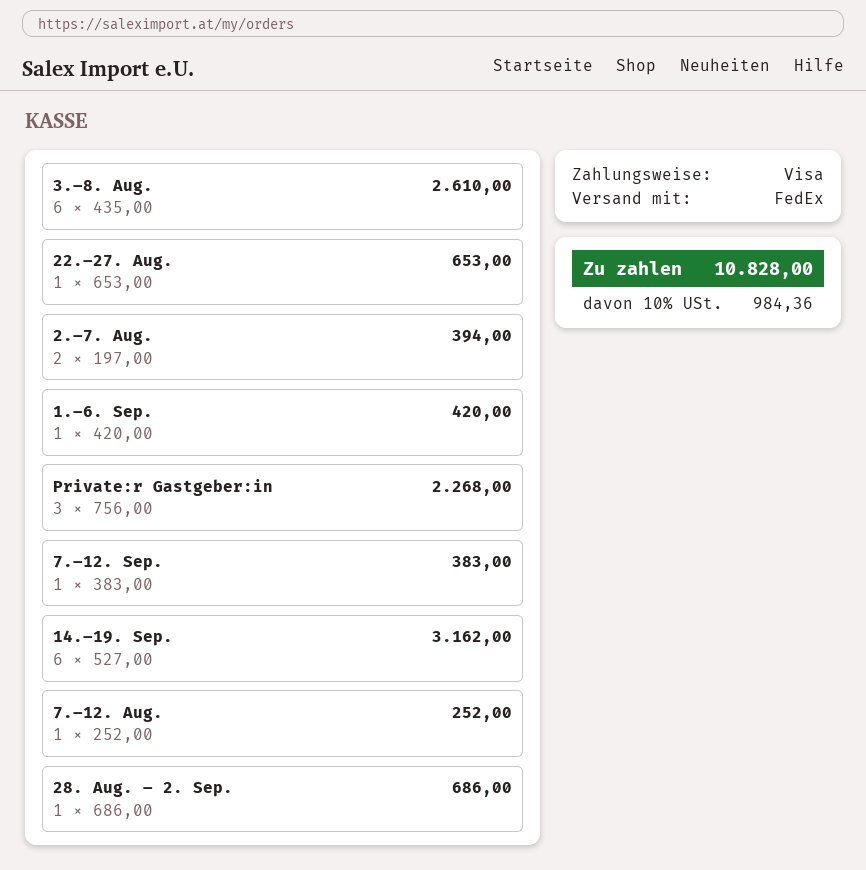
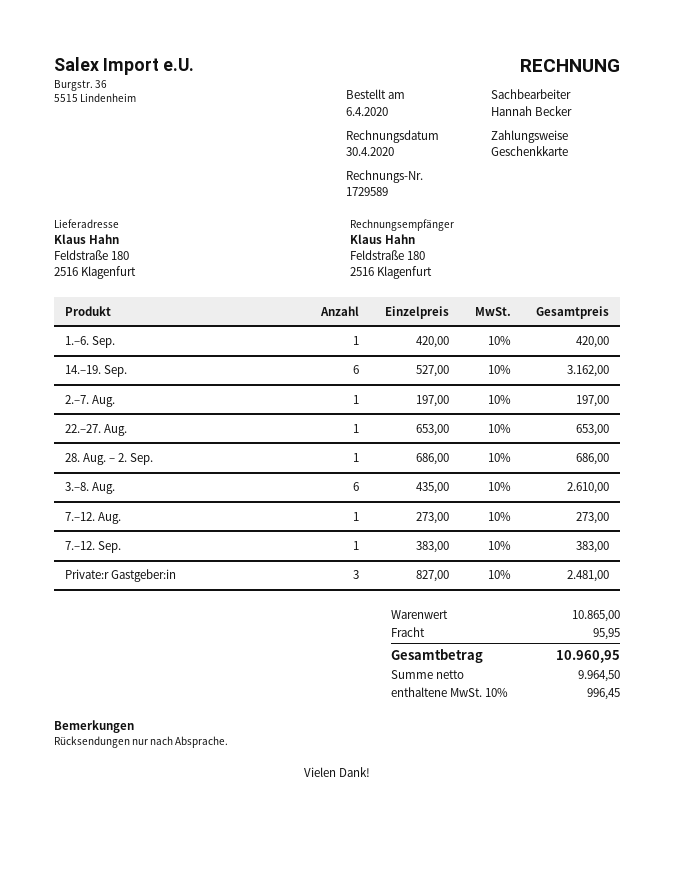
payment method: Visa -> gift card
2.–7. Aug.: 2 x 197.00 = 394.00 -> 1 x 197.00 = 197.00
Private:r Gastgeber:in: 3 x 756.00 = 2268.00 -> 3 x 827.00 = 2481.00
7.–12. Aug.: 1 x 252.00 = 252.00 -> 1 x 273.00 = 273.00
shipping: none -> 95.95
tax: 10% = 984.36 -> 10% = 996.45
total: 10828.00 -> 10960.95

